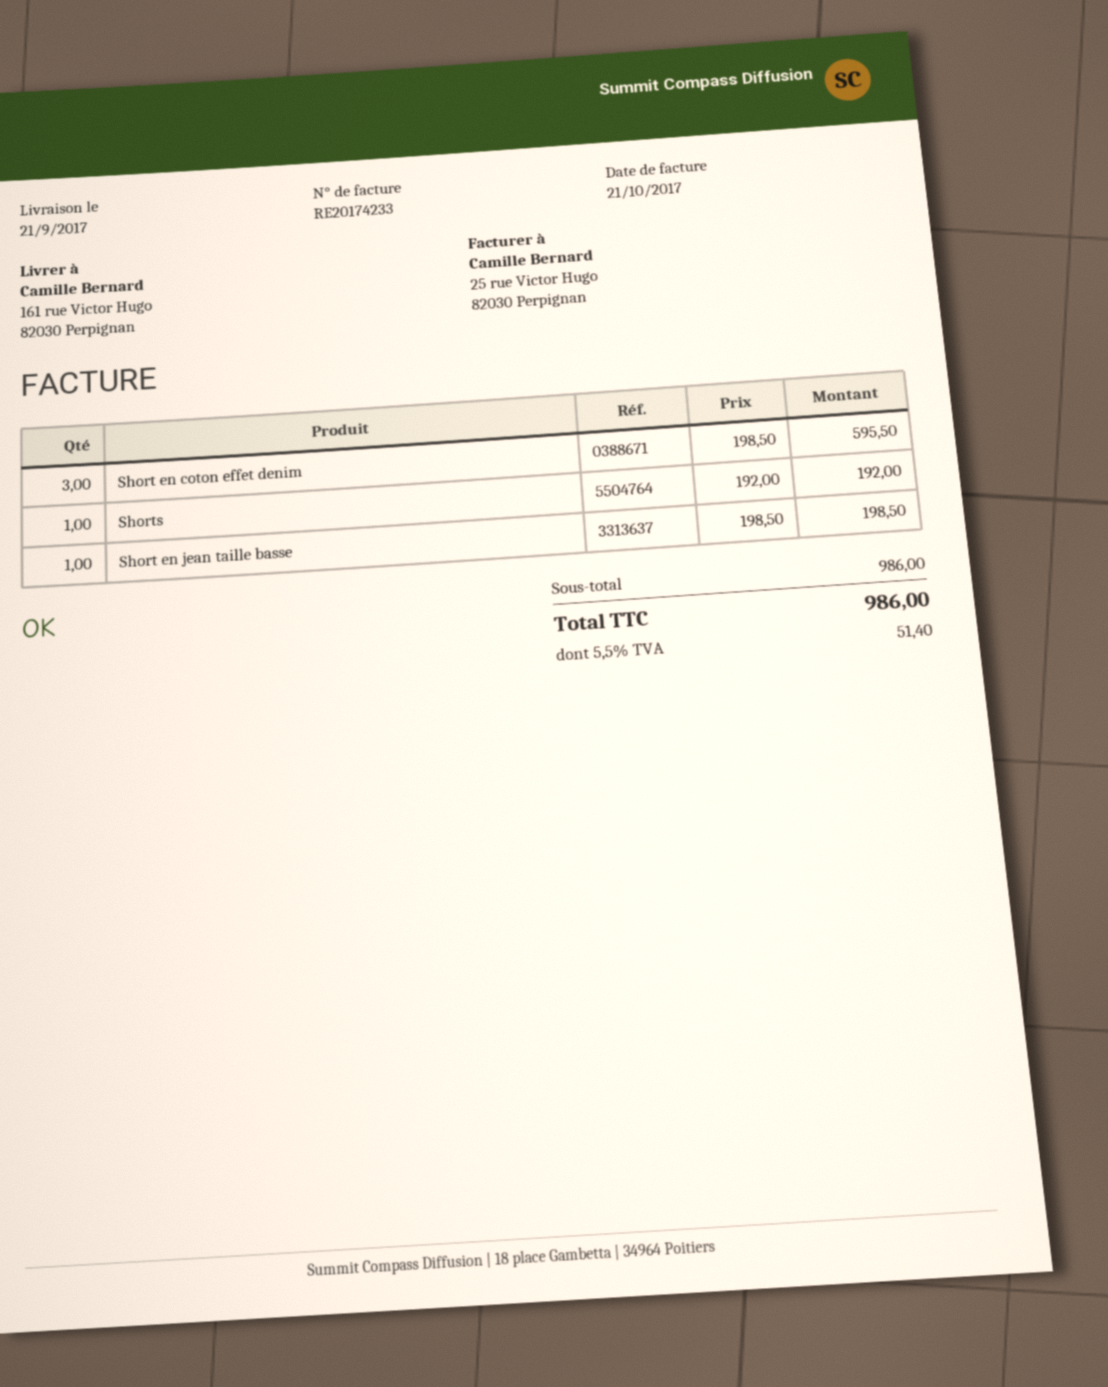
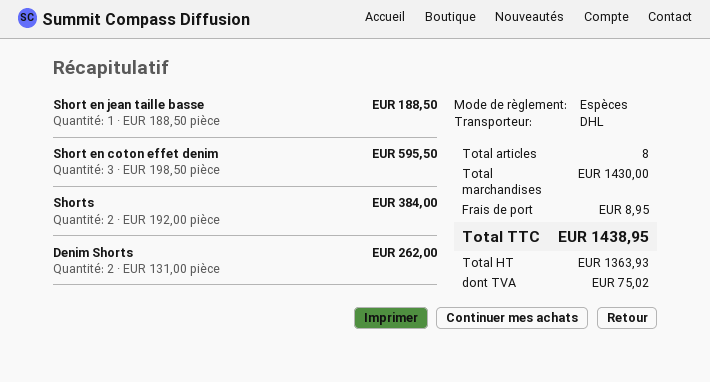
Shorts: 1 x 192.00 = 192.00 -> 2 x 192.00 = 384.00
Short en jean taille basse: 1 x 198.50 = 198.50 -> 1 x 188.50 = 188.50
Denim Shorts: none -> 2 x 131.00 = 262.00
subtotal: 986.00 -> 1430.00
shipping: none -> 8.95
tax: 51.40 -> 75.02
total: 986.00 -> 1438.95

